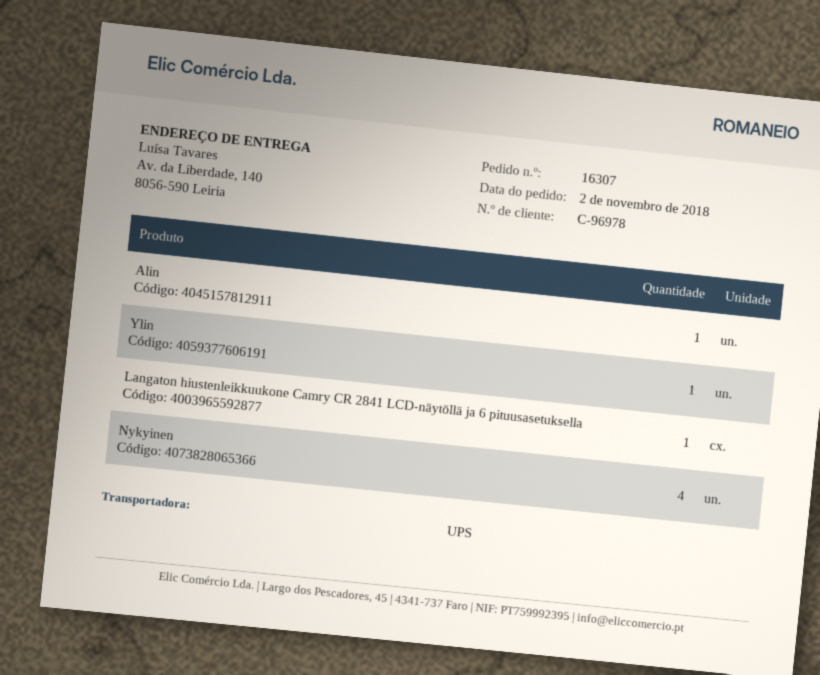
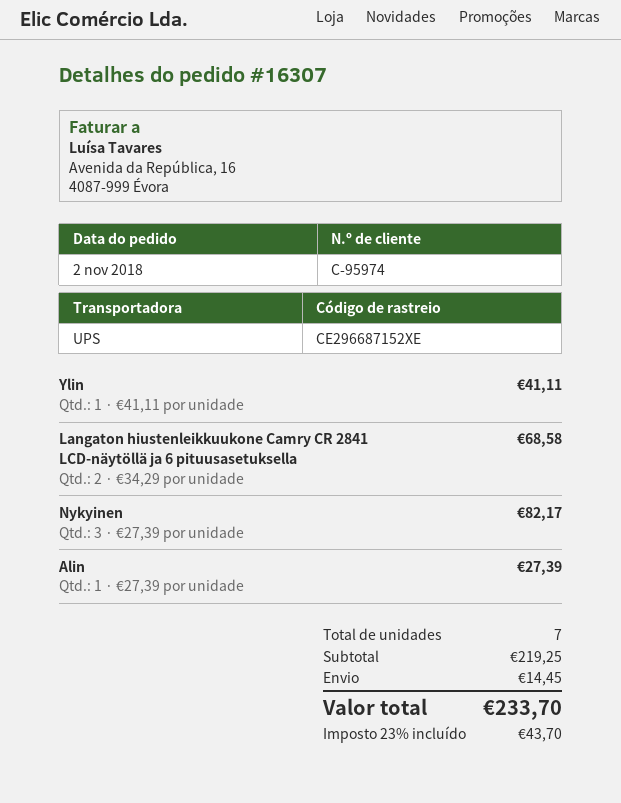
customer number: C-96978 -> C-95974
Langaton hiustenleikkuukone Camry CR 2841 LCD-näytöllä ja 6 pituusasetuksella: 1 -> 2
Nykyinen: 4 -> 3

